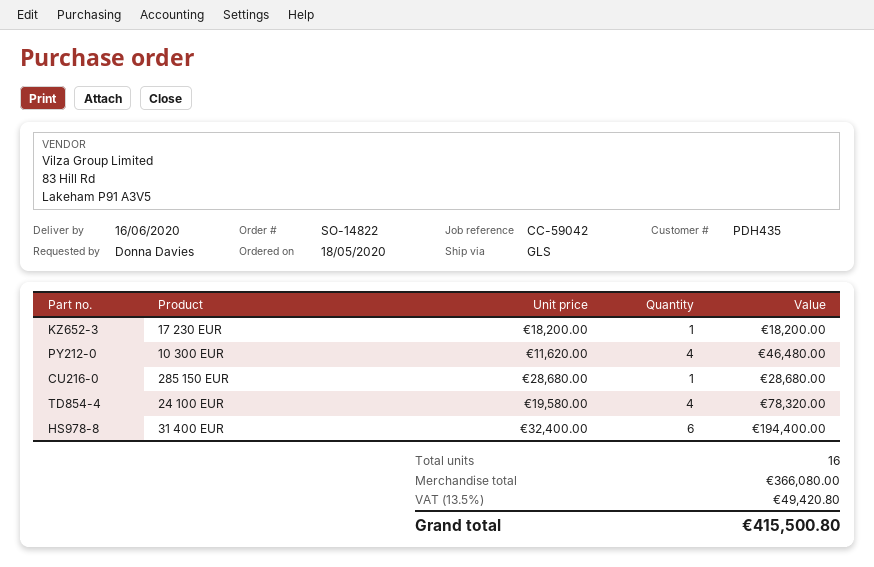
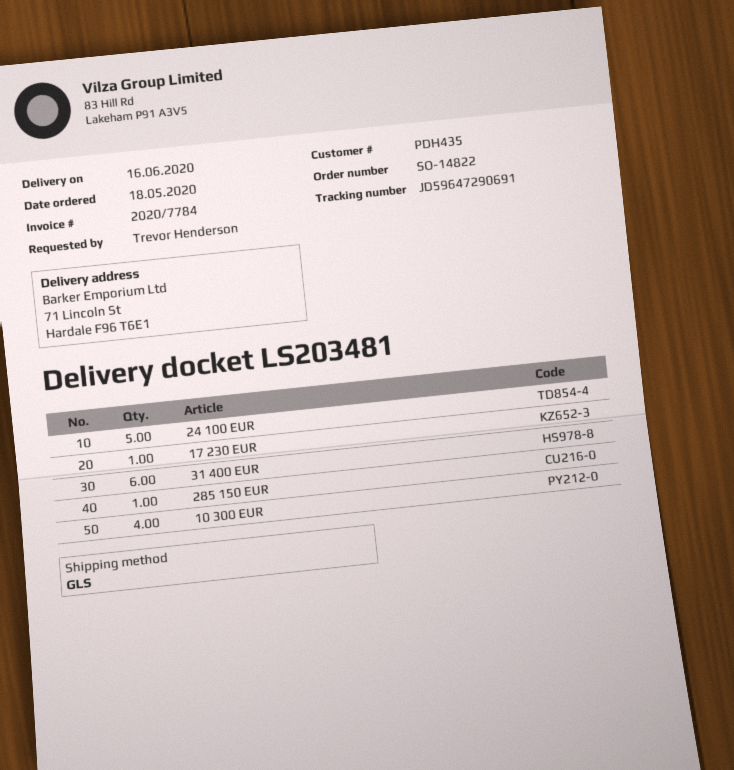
ordered by: Donna Davies -> Trevor Henderson
24 100 EUR: 4 -> 5

